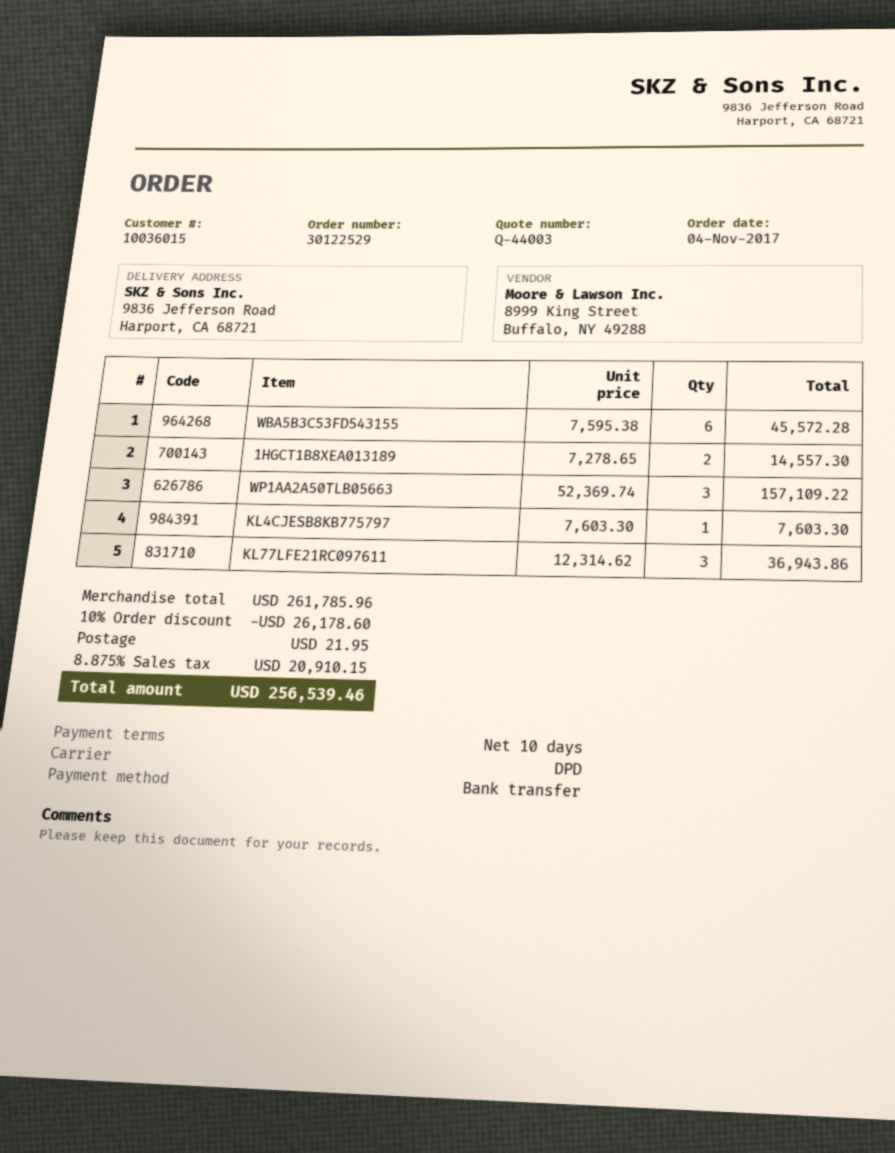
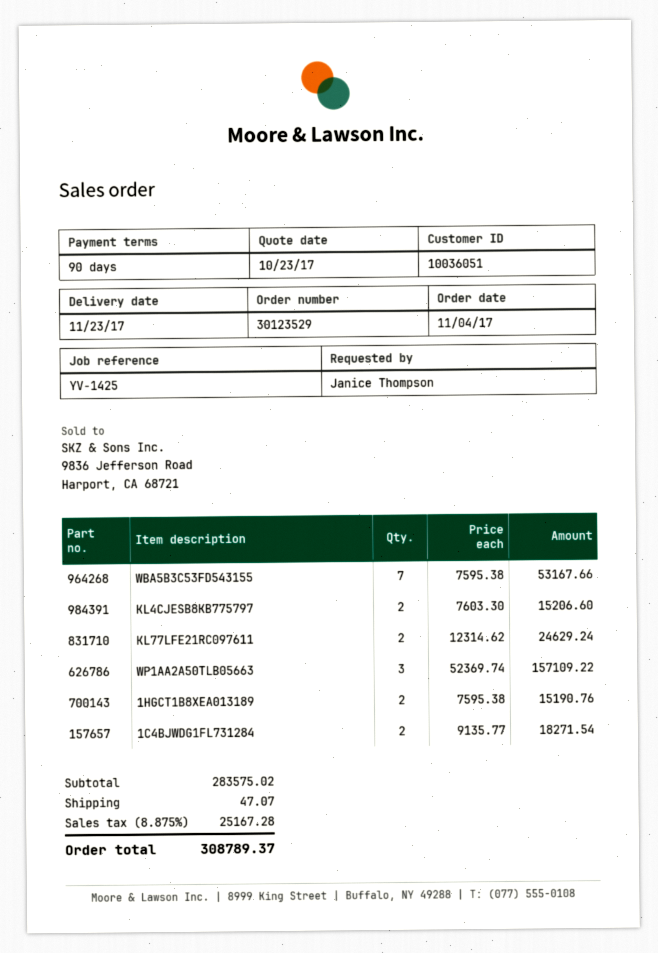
order number: 30122529 -> 30123529
payment terms: 10 days -> 90 days
customer number: 10036015 -> 10036051
WBA5B3C53FD543155: 6 x 7595.38 = 45572.28 -> 7 x 7595.38 = 53167.66
1HGCT1B8XEA013189: 2 x 7278.65 = 14557.30 -> 2 x 7595.38 = 15190.76
KL4CJESB8KB775797: 1 x 7603.30 = 7603.30 -> 2 x 7603.30 = 15206.60
KL77LFE21RC097611: 3 x 12314.62 = 36943.86 -> 2 x 12314.62 = 24629.24
1C4BJWDG1FL731284: none -> 2 x 9135.77 = 18271.54
subtotal: 261785.96 -> 283575.02
discount: 10% = 26178.60 -> none
shipping: 21.95 -> 47.07
tax: 8.875% = 20910.15 -> 8.875% = 25167.28
total: 256539.46 -> 308789.37

